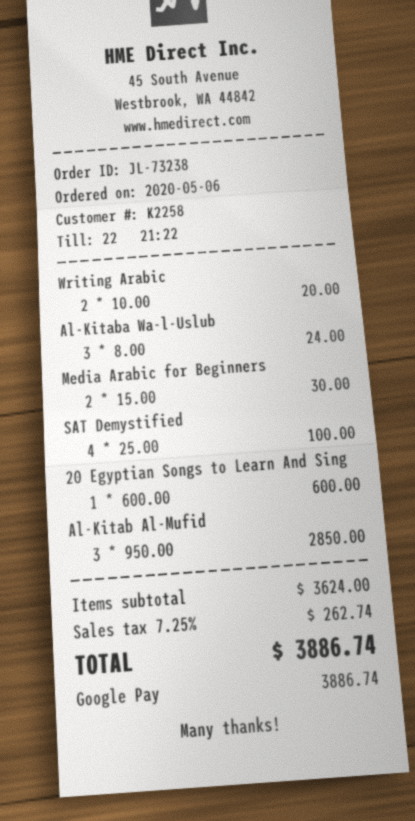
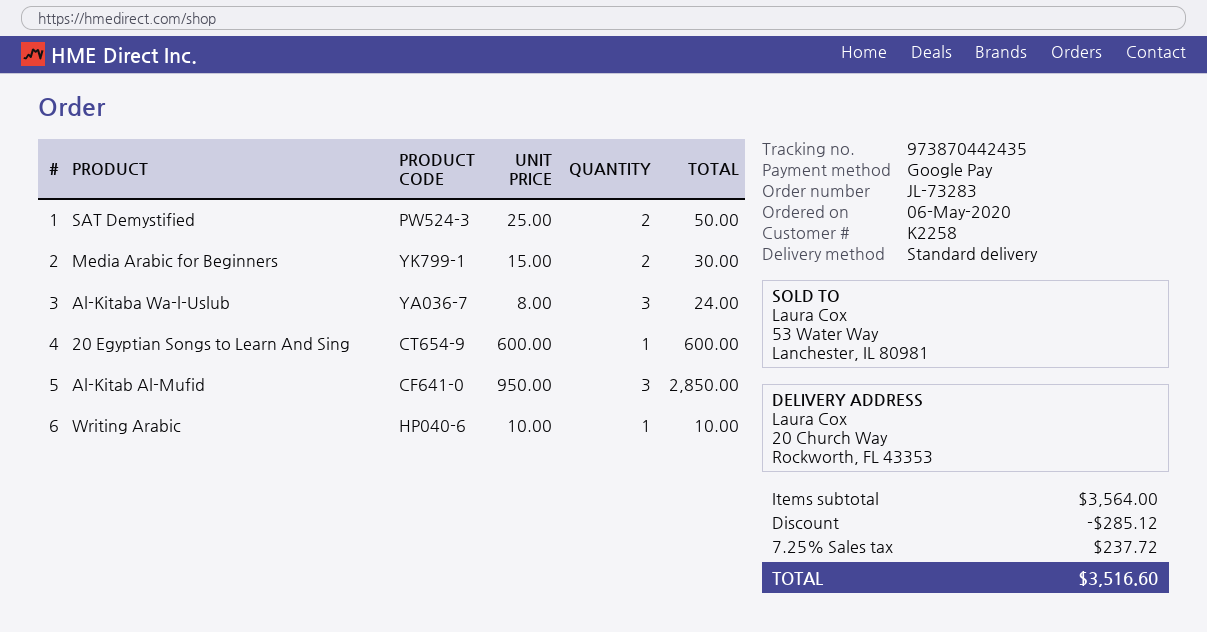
order number: JL-73238 -> JL-73283
Writing Arabic: 2 x 10.00 = 20.00 -> 1 x 10.00 = 10.00
SAT Demystified: 4 x 25.00 = 100.00 -> 2 x 25.00 = 50.00
subtotal: 3624.00 -> 3564.00
discount: none -> 285.12
tax: 7.25% = 262.74 -> 7.25% = 237.72
total: 3886.74 -> 3516.60

